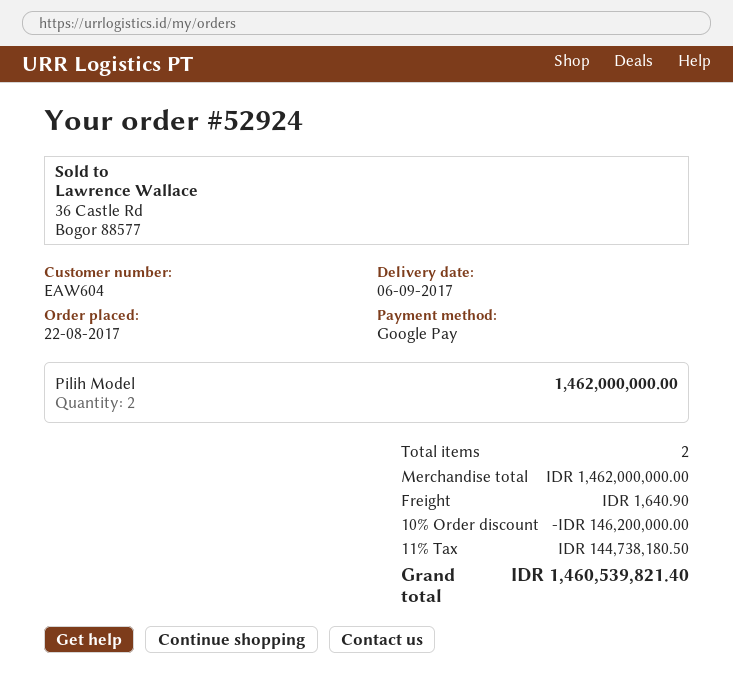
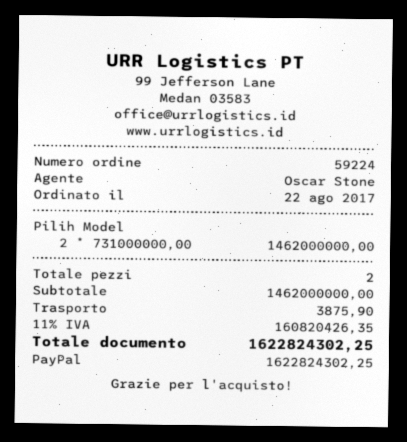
order number: 52924 -> 59224
payment method: Google Pay -> PayPal
discount: 10% = 146200000.00 -> none
shipping: 1640.90 -> 3875.90
tax: 11% = 144738180.50 -> 11% = 160820426.35
total: 1460539821.40 -> 1622824302.25

